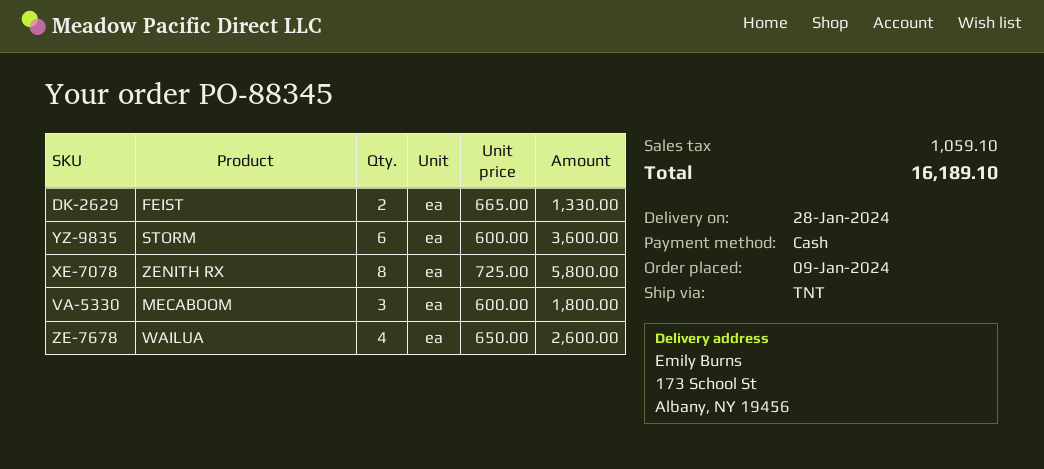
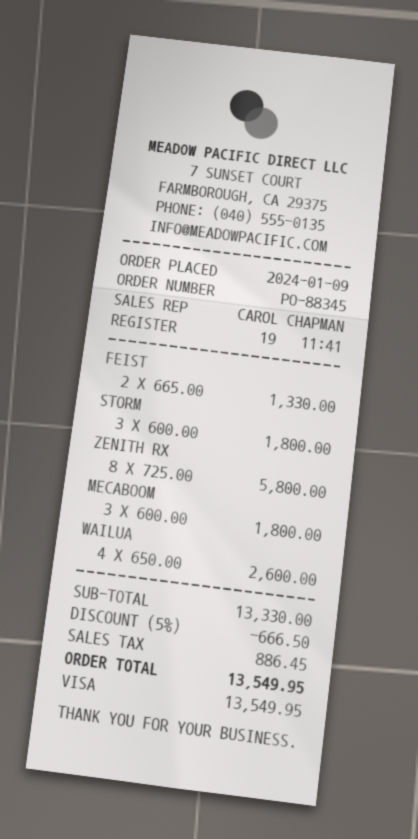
payment method: cash -> Visa
STORM: 6 x 600.00 = 3600.00 -> 3 x 600.00 = 1800.00
discount: none -> 5% = 666.50
tax: 1059.10 -> 886.45
total: 16189.10 -> 13549.95

